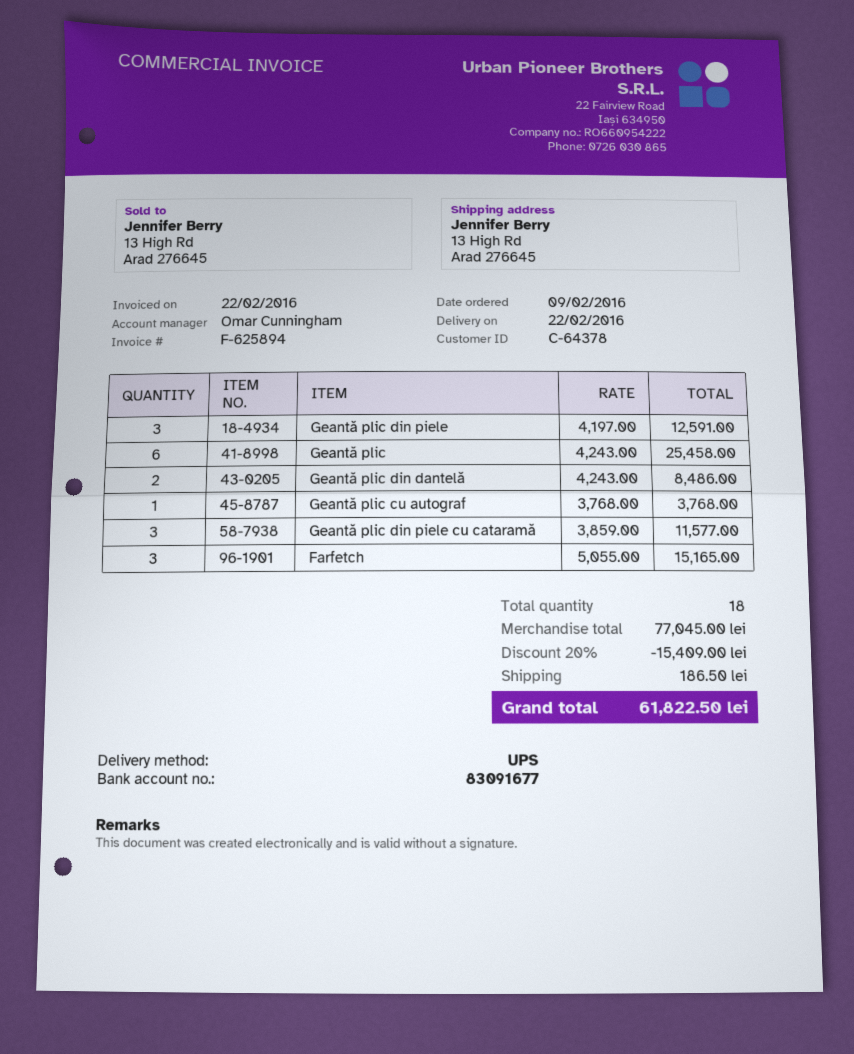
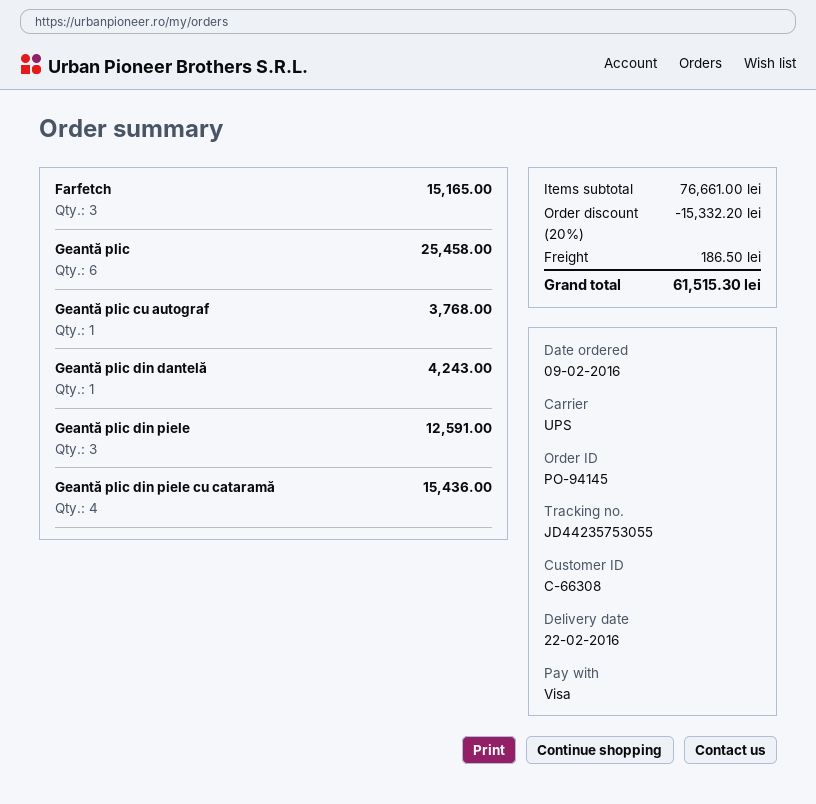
customer number: C-64378 -> C-66308
Geantă plic din dantelă: 2 for 8486.00 -> 1 for 4243.00
Geantă plic din piele cu cataramă: 3 for 11577.00 -> 4 for 15436.00
subtotal: 77045.00 -> 76661.00
discount: 20% = 15409.00 -> 20% = 15332.20
total: 61822.50 -> 61515.30

